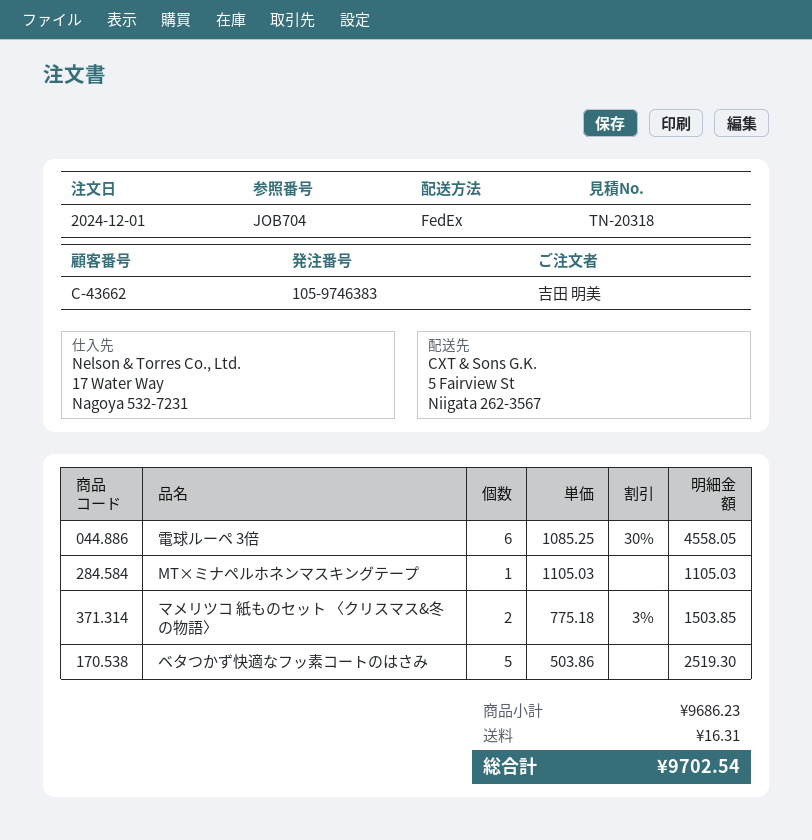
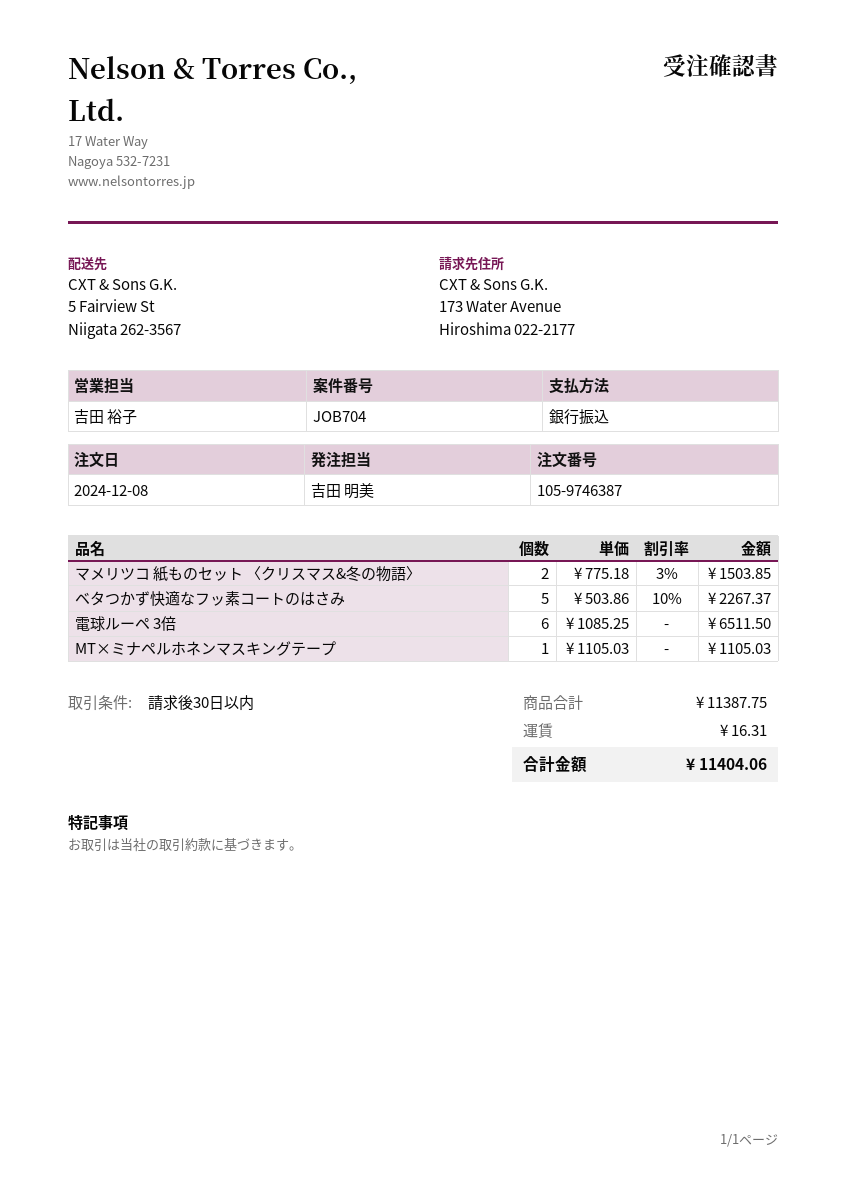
order number: 105-9746383 -> 105-9746387
order date: 2024-12-01 -> 2024-12-08
電球ルーペ 3倍: 6 x 1085.25 - 30% = 4558.05 -> 6 x 1085.25 = 6511.50
ベタつかず快適なフッ素コートのはさみ: 5 x 503.86 = 2519.30 -> 5 x 503.86 - 10% = 2267.37
subtotal: 9686.23 -> 11387.75
total: 9702.54 -> 11404.06

